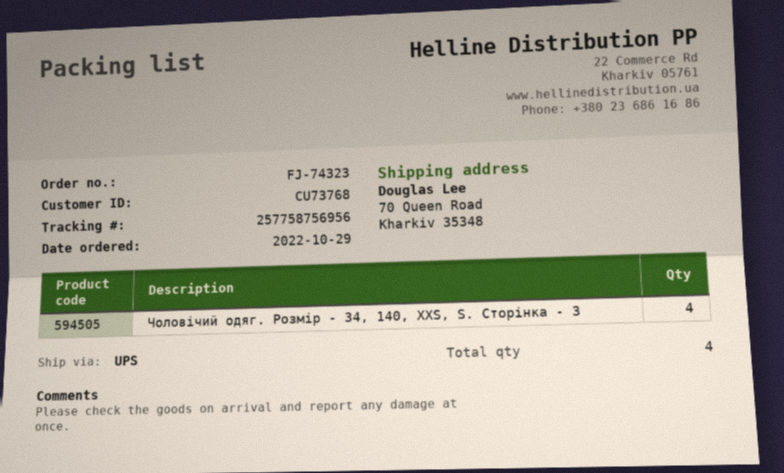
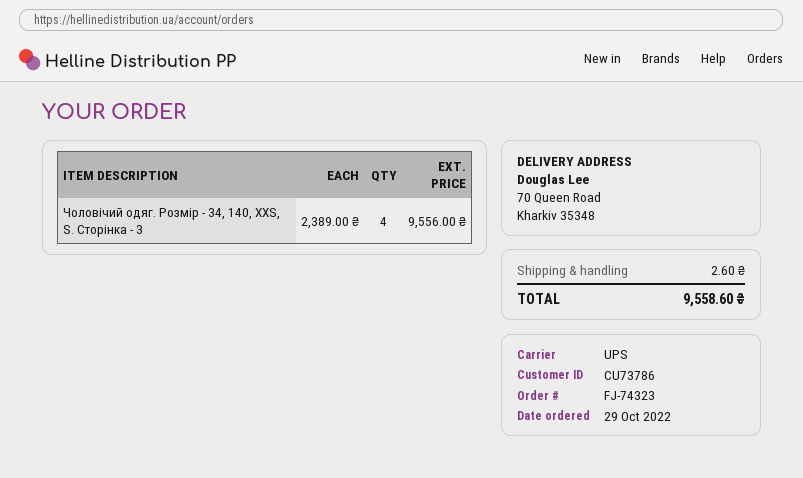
customer number: CU73768 -> CU73786

